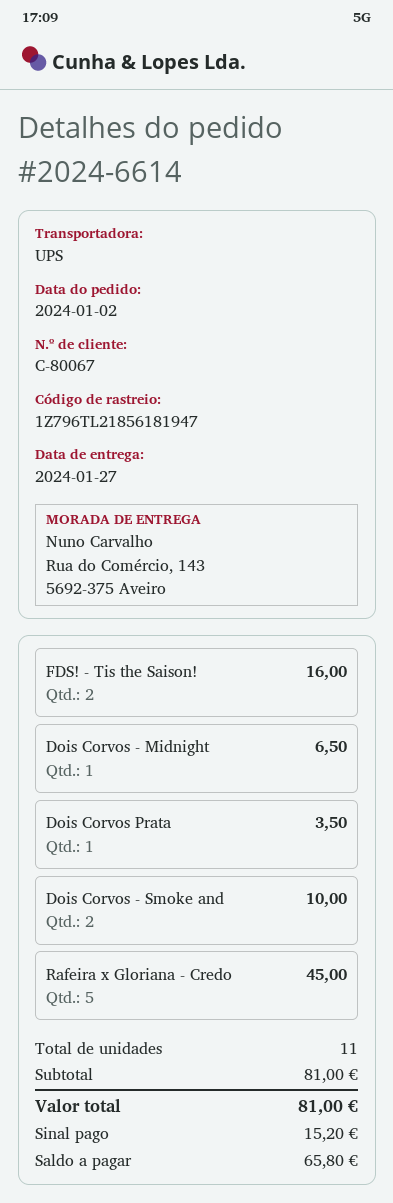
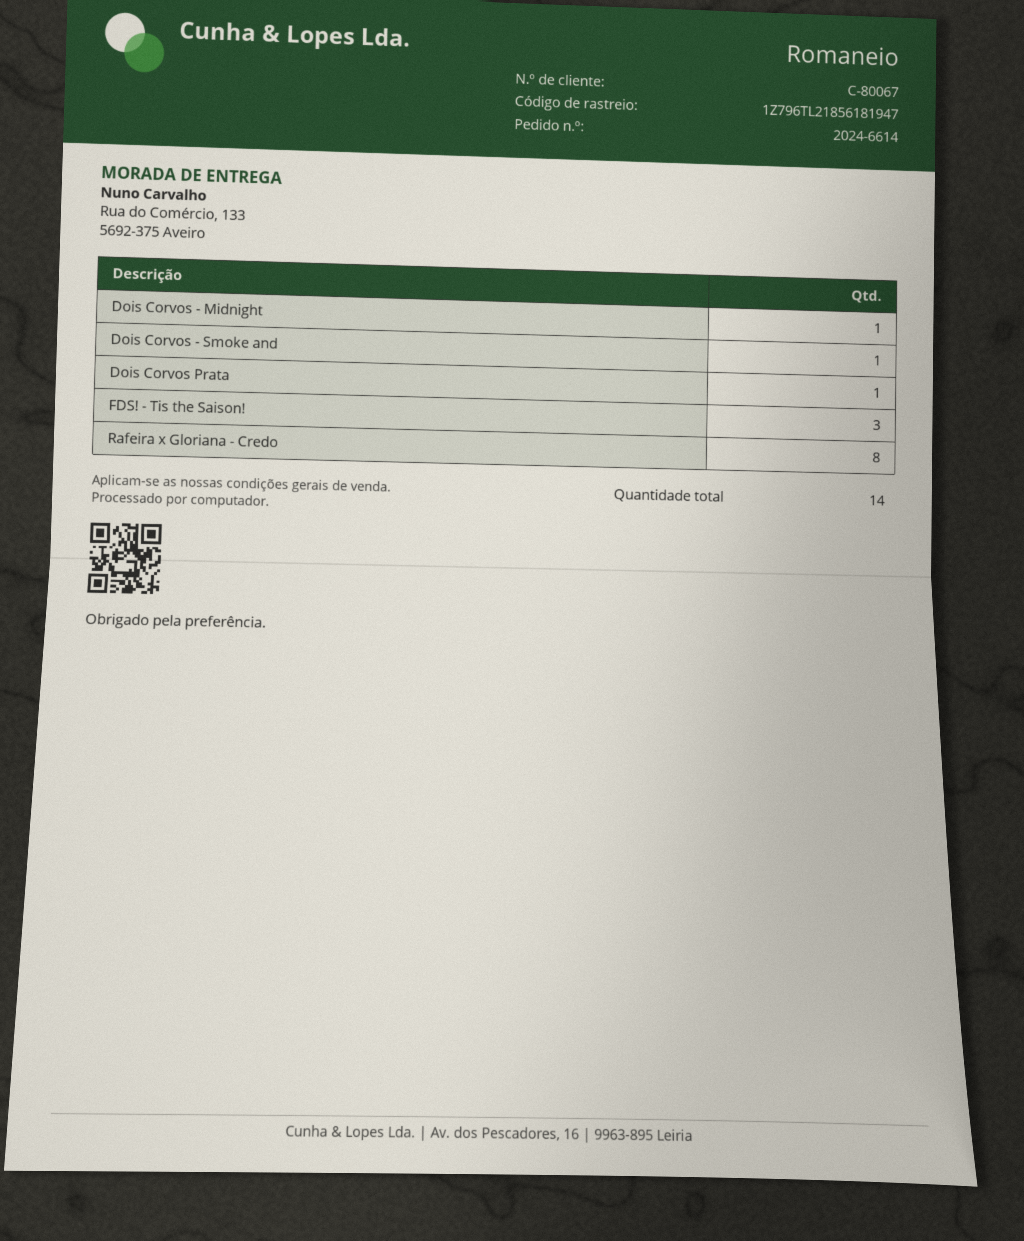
ship to: Rua do Comércio, 143, 5692-375 Aveiro -> Rua do Comércio, 133, 5692-375 Aveiro
FDS! - Tis the Saison!: 2 -> 3
Dois Corvos - Smoke and: 2 -> 1
Rafeira x Gloriana - Credo: 5 -> 8
total quantity: 11 -> 14

